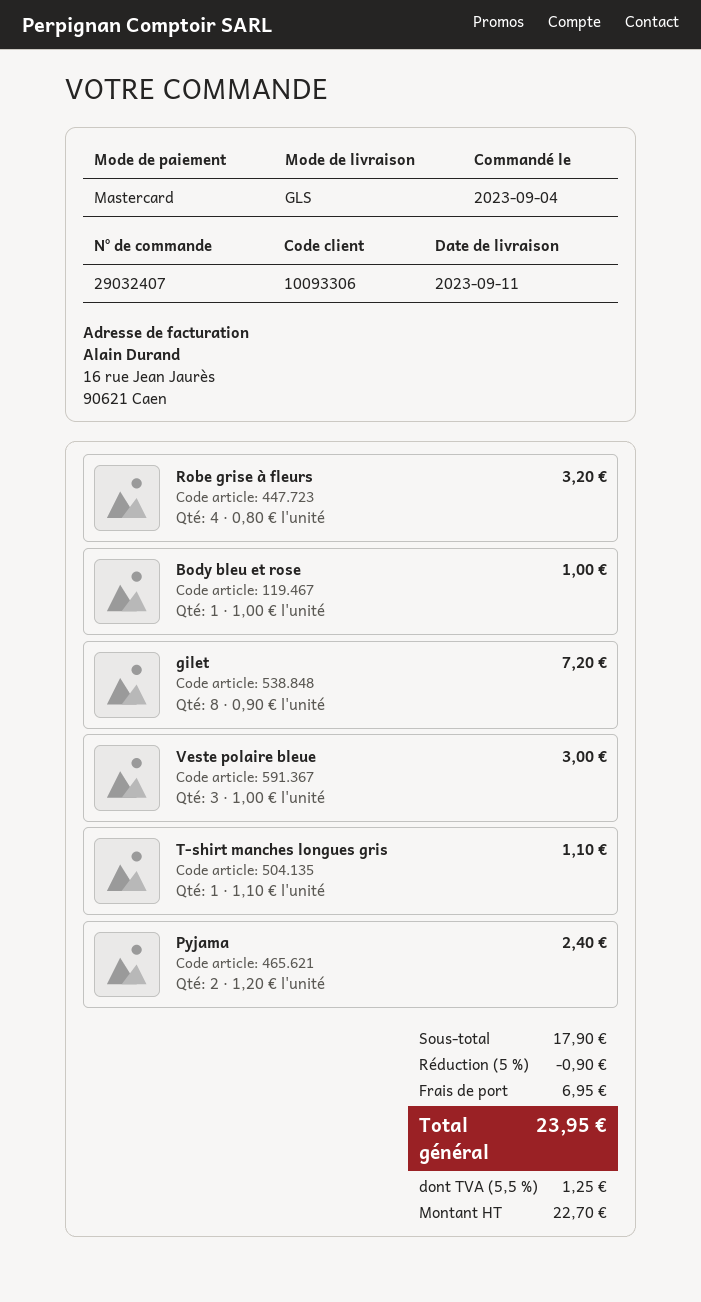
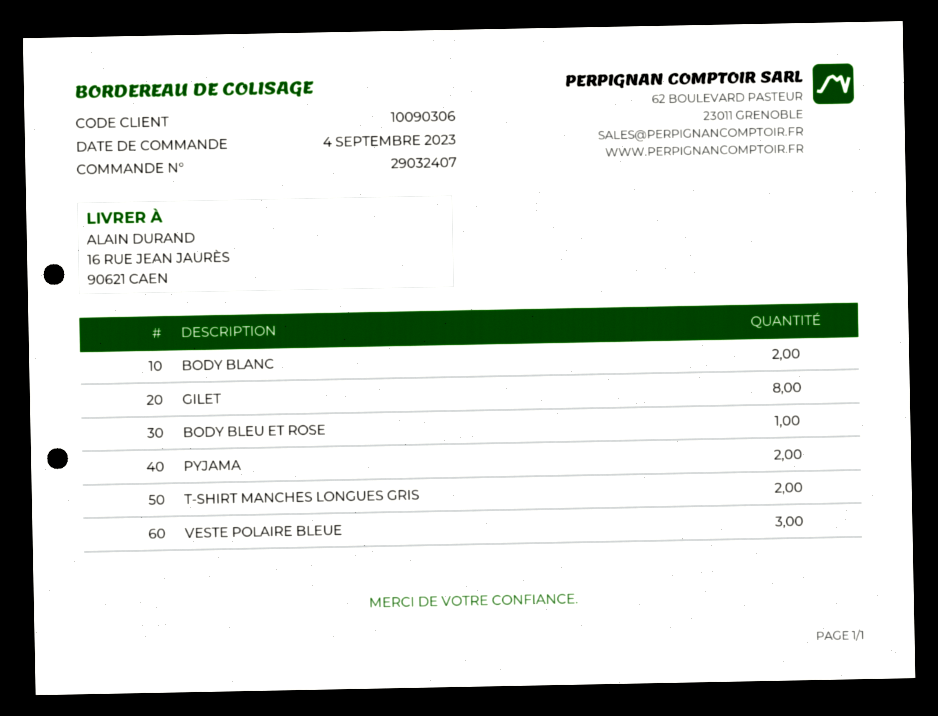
customer number: 10093306 -> 10090306
Robe grise à fleurs: 4 -> none
T-shirt manches longues gris: 1 -> 2
BODY BLANC: none -> 2

